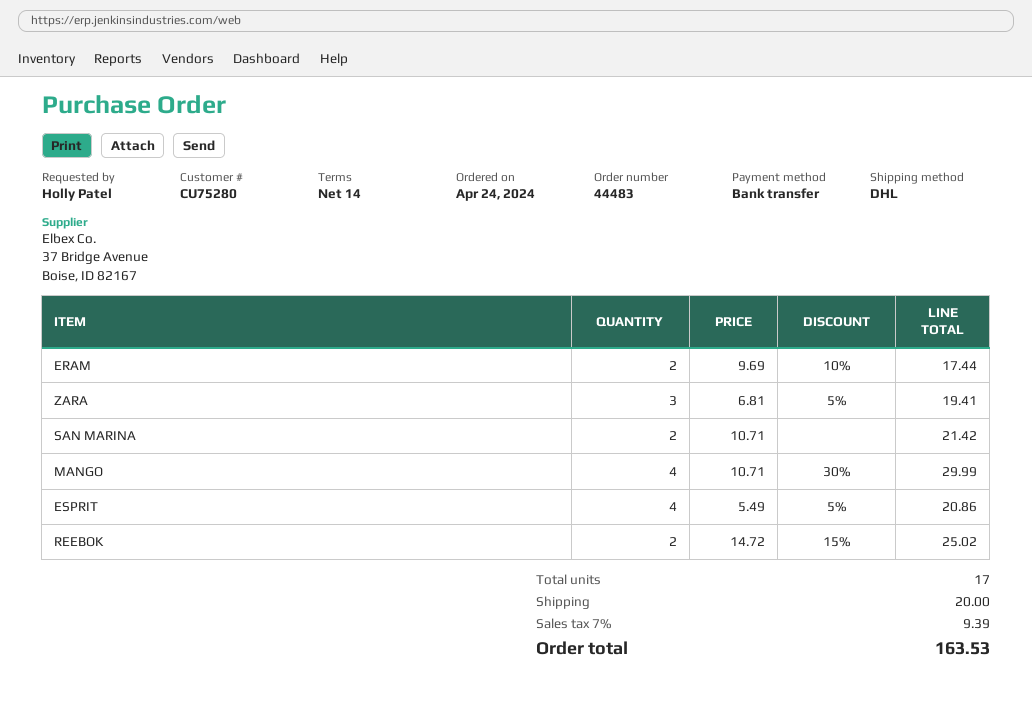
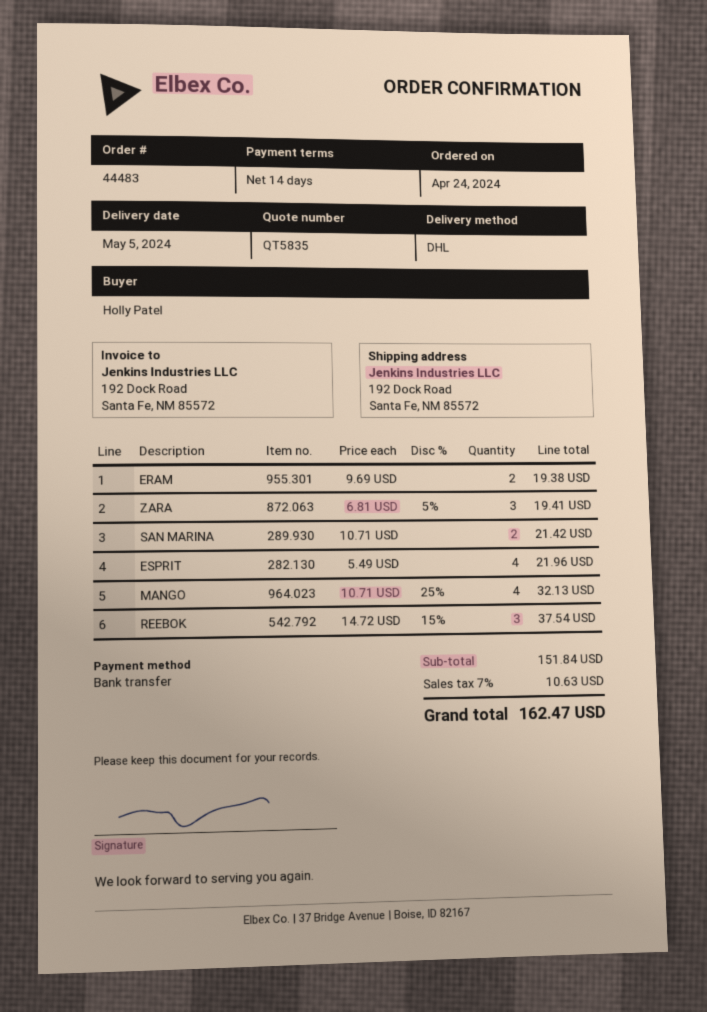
ERAM: 2 x 9.69 - 10% = 17.44 -> 2 x 9.69 = 19.38
MANGO: 4 x 10.71 - 30% = 29.99 -> 4 x 10.71 - 25% = 32.13
ESPRIT: 4 x 5.49 - 5% = 20.86 -> 4 x 5.49 = 21.96
REEBOK: 2 x 14.72 - 15% = 25.02 -> 3 x 14.72 - 15% = 37.54
shipping: 20.00 -> none
tax: 7% = 9.39 -> 7% = 10.63
total: 163.53 -> 162.47

